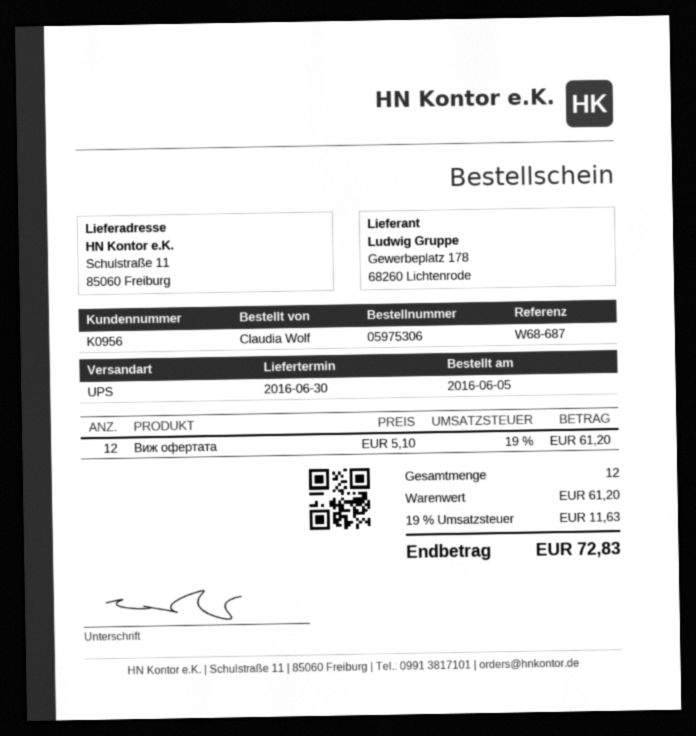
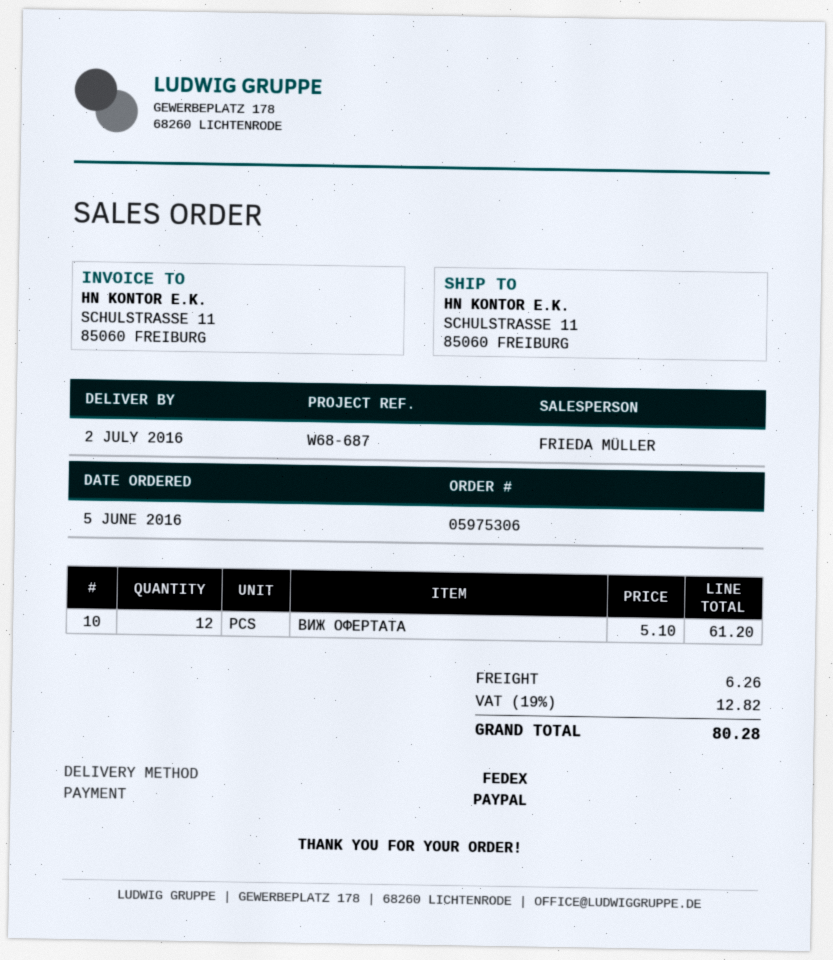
delivery date: 2016-06-30 -> 2016-07-02
shipping method: UPS -> FedEx
shipping: none -> 6.26
tax: 19% = 11.63 -> 19% = 12.82
total: 72.83 -> 80.28

